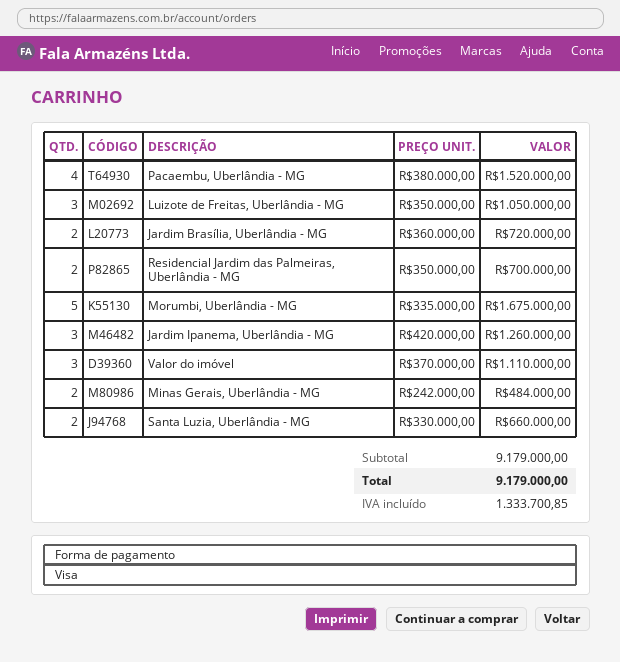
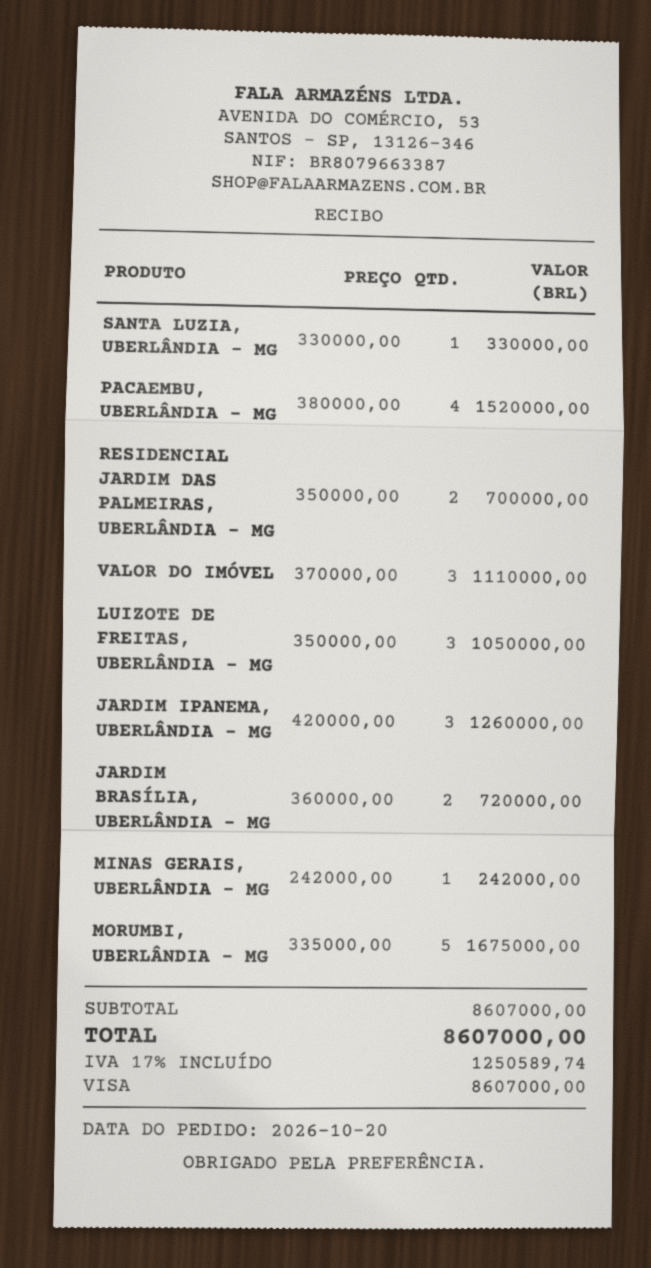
Minas Gerais, Uberlândia - MG: 2 x 242000.00 = 484000.00 -> 1 x 242000.00 = 242000.00
Santa Luzia, Uberlândia - MG: 2 x 330000.00 = 660000.00 -> 1 x 330000.00 = 330000.00
subtotal: 9179000.00 -> 8607000.00
tax: 1333700.85 -> 1250589.74
total: 9179000.00 -> 8607000.00

